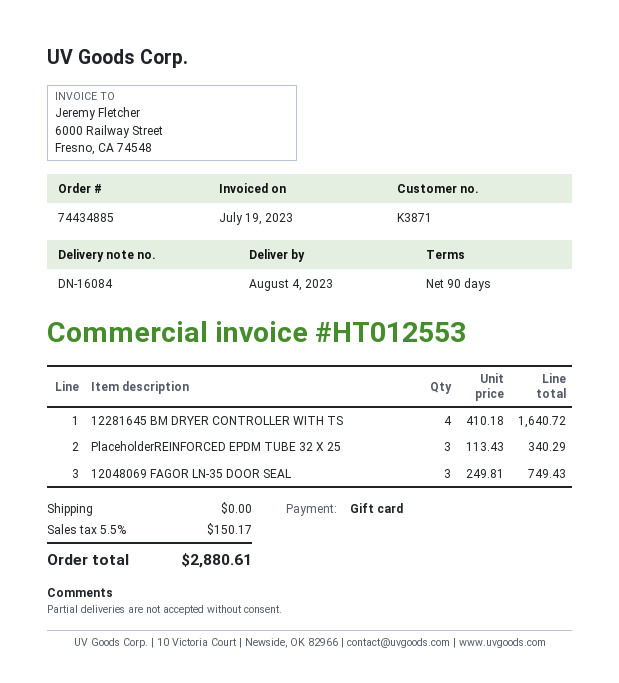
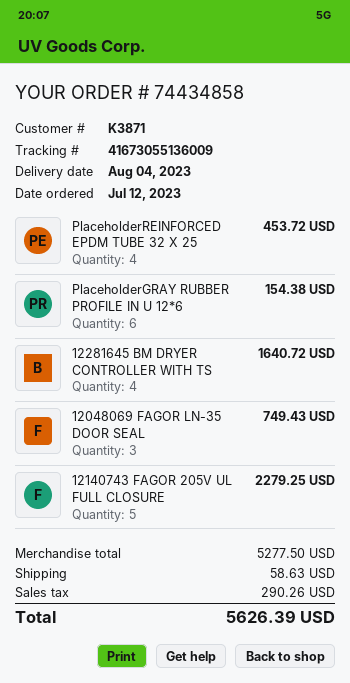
order number: 74434885 -> 74434858
PlaceholderREINFORCED EPDM TUBE 32 X 25: 3 for 340.29 -> 4 for 453.72
PlaceholderGRAY RUBBER PROFILE IN U 12*6: none -> 6 for 154.38
12140743 FAGOR 205V UL FULL CLOSURE: none -> 5 for 2279.25
shipping: 0.00 -> 58.63
tax: 150.17 -> 290.26
total: 2880.61 -> 5626.39

